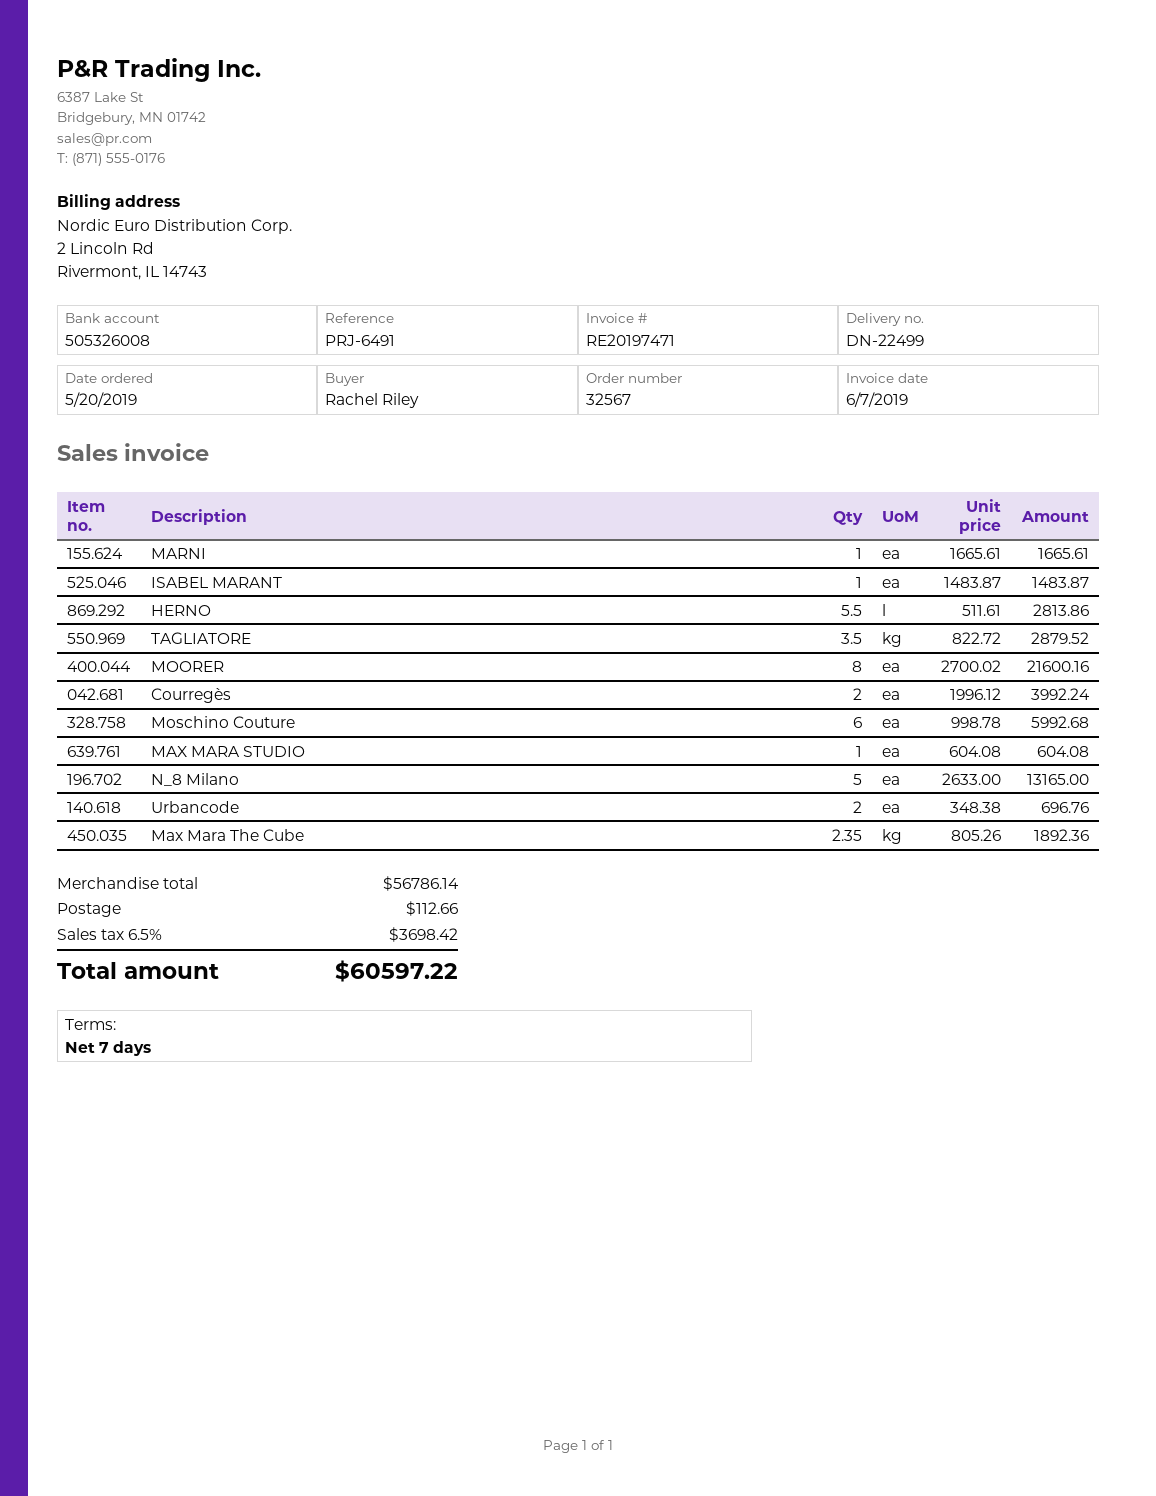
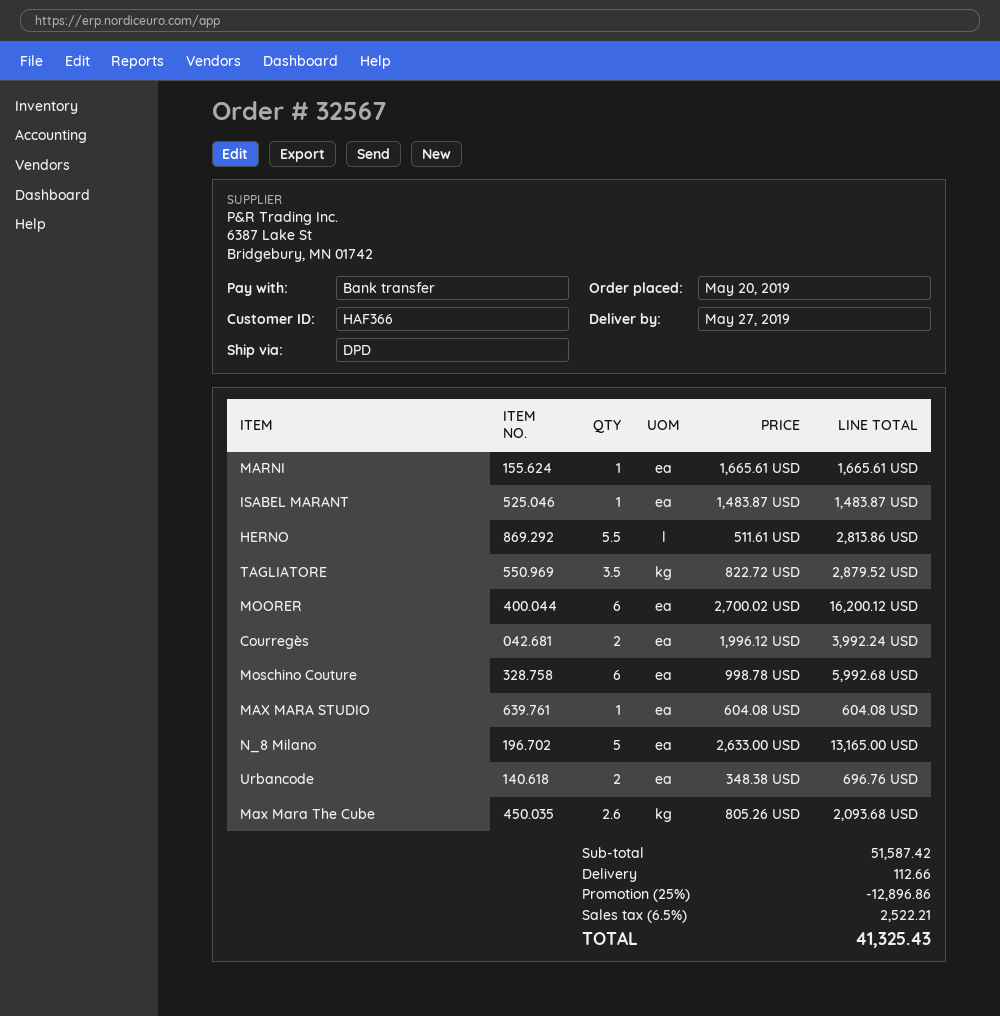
MOORER: 8 x 2700.02 = 21600.16 -> 6 x 2700.02 = 16200.12
Max Mara The Cube: 2.35 x 805.26 = 1892.36 -> 2.6 x 805.26 = 2093.68
subtotal: 56786.14 -> 51587.42
discount: none -> 25% = 12896.86
tax: 6.5% = 3698.42 -> 6.5% = 2522.21
total: 60597.22 -> 41325.43

